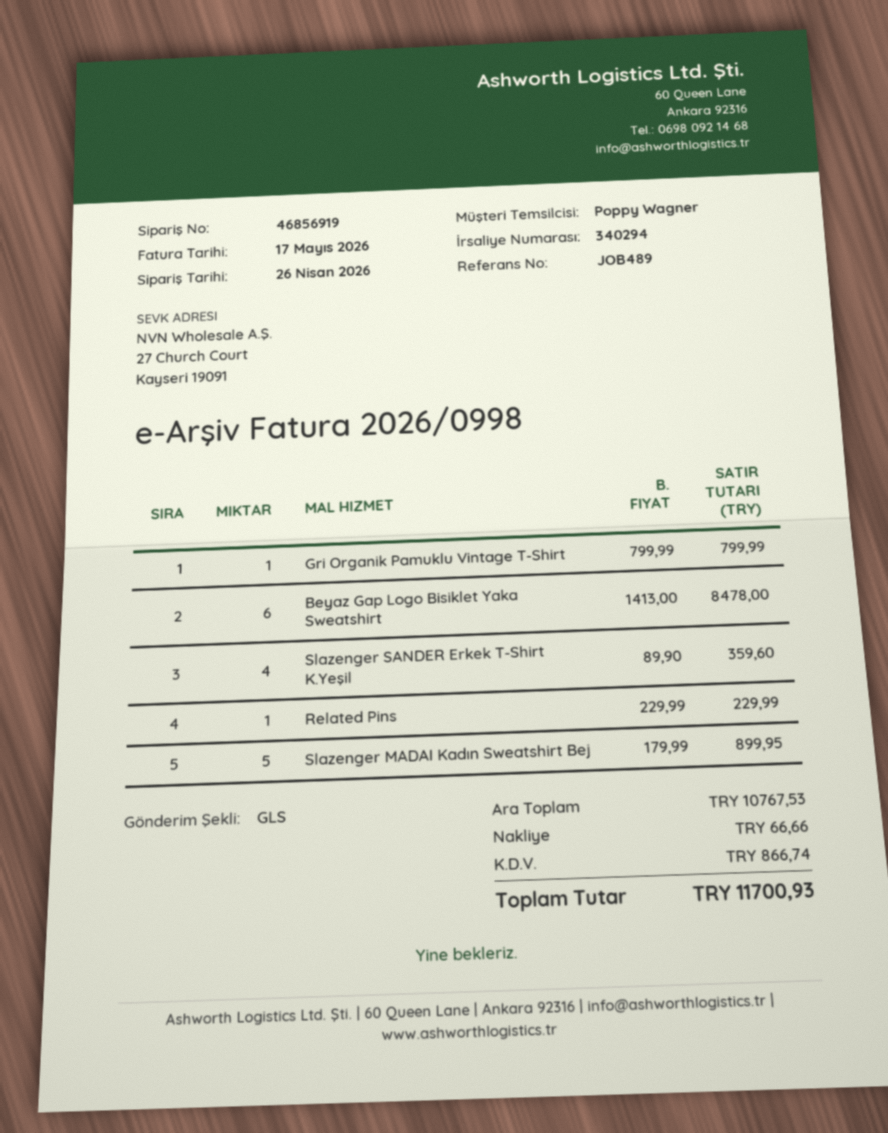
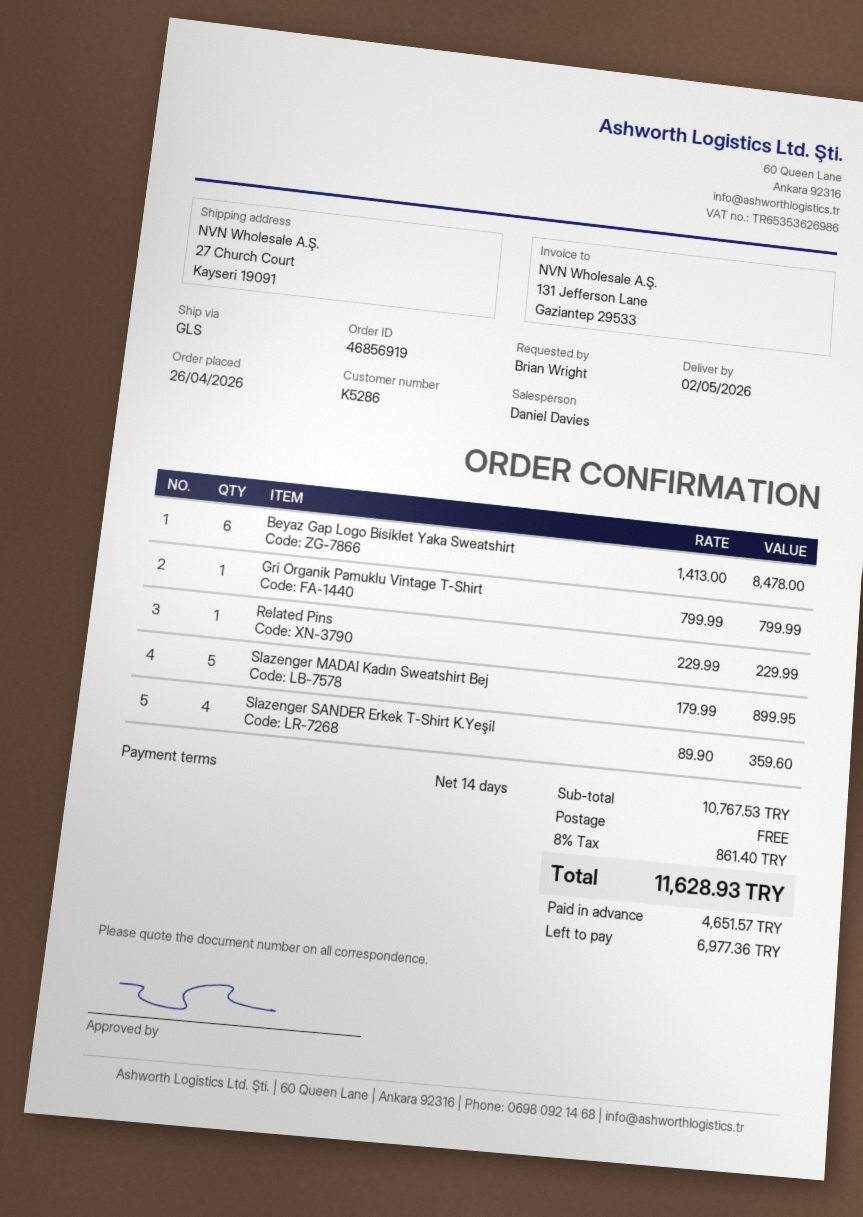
sales rep: Poppy Wagner -> Daniel Davies
shipping: 66.66 -> 0.00
tax: 866.74 -> 861.40
total: 11700.93 -> 11628.93

